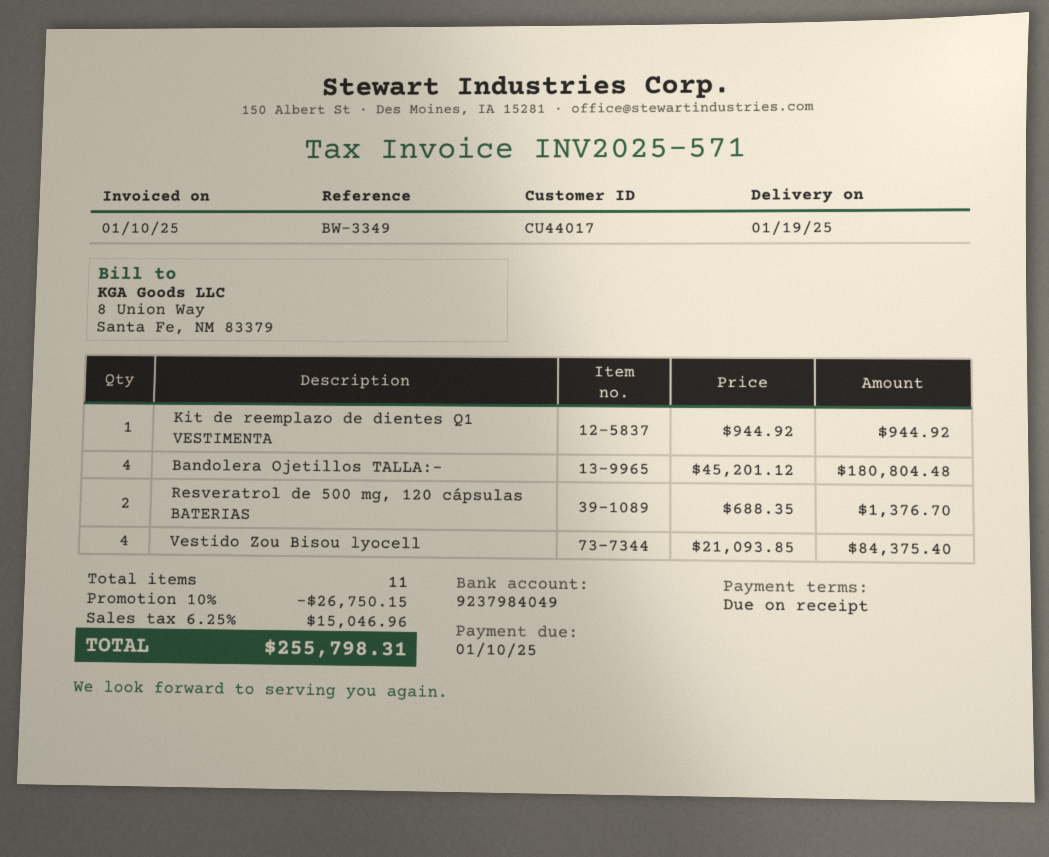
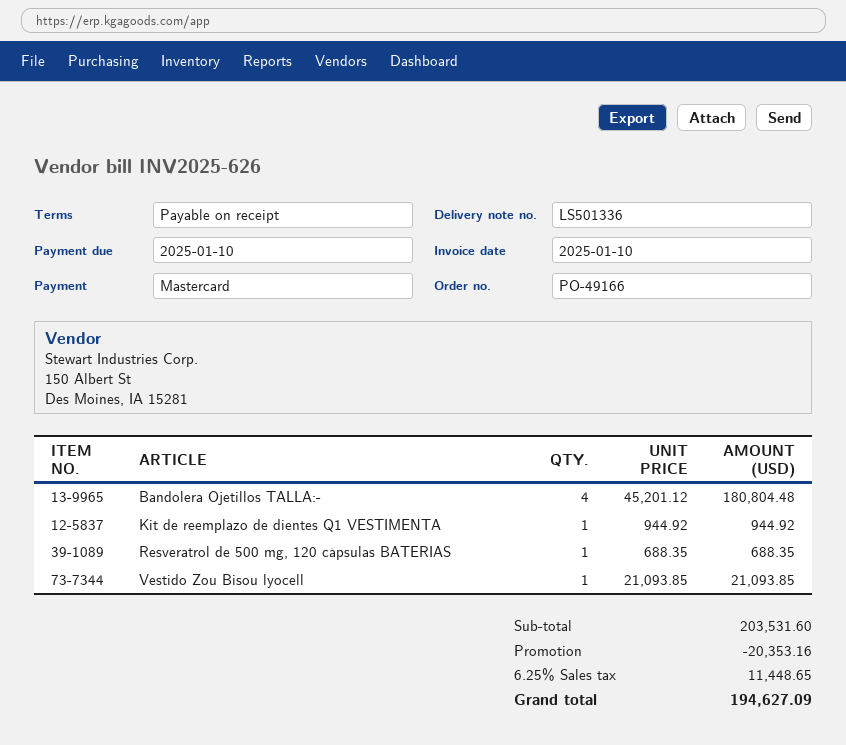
invoice number: INV2025-571 -> INV2025-626
Resveratrol de 500 mg, 120 cápsulas BATERIAS: 2 x 688.35 = 1376.70 -> 1 x 688.35 = 688.35
Vestido Zou Bisou lyocell: 4 x 21093.85 = 84375.40 -> 1 x 21093.85 = 21093.85
discount: 26750.15 -> 20353.16
tax: 6.25% = 15046.96 -> 6.25% = 11448.65
total: 255798.31 -> 194627.09

